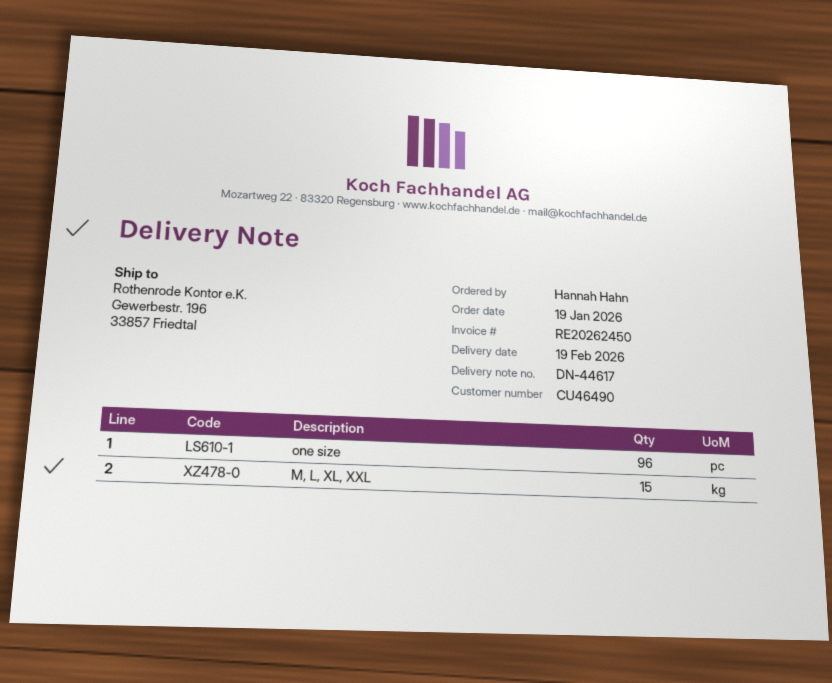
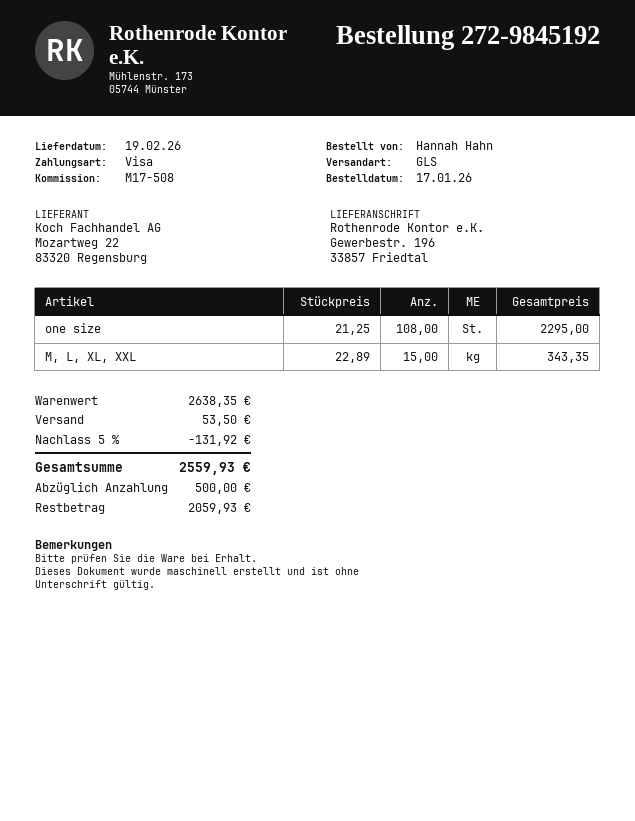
order date: 2026-01-19 -> 2026-01-17
one size: 96 -> 108

